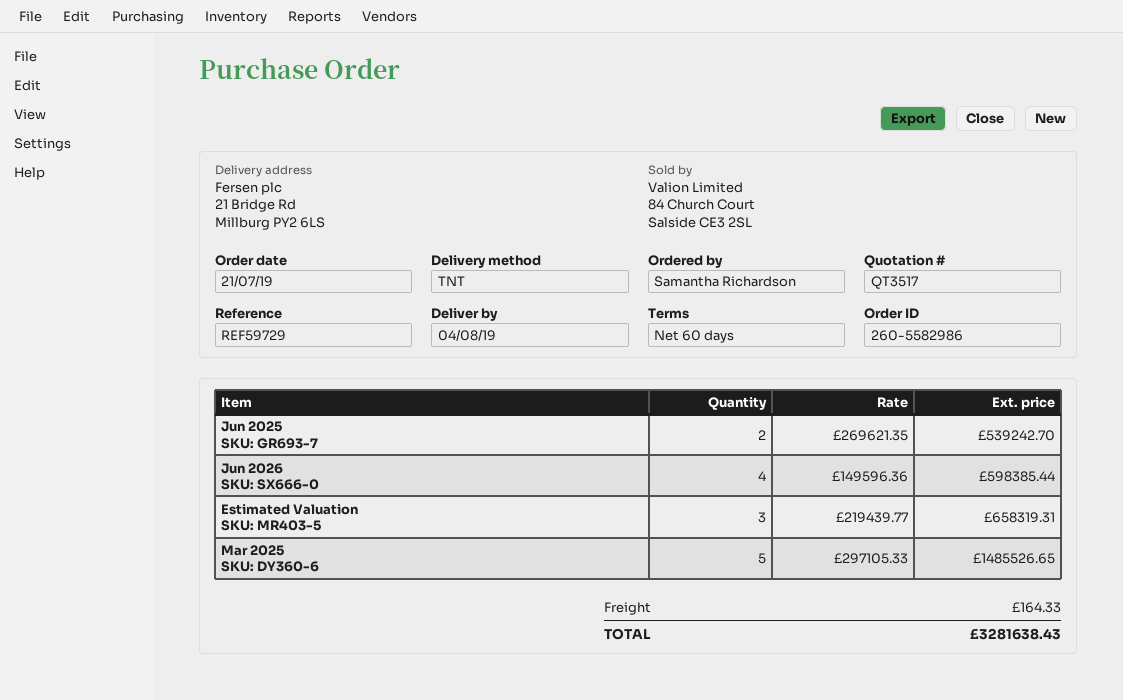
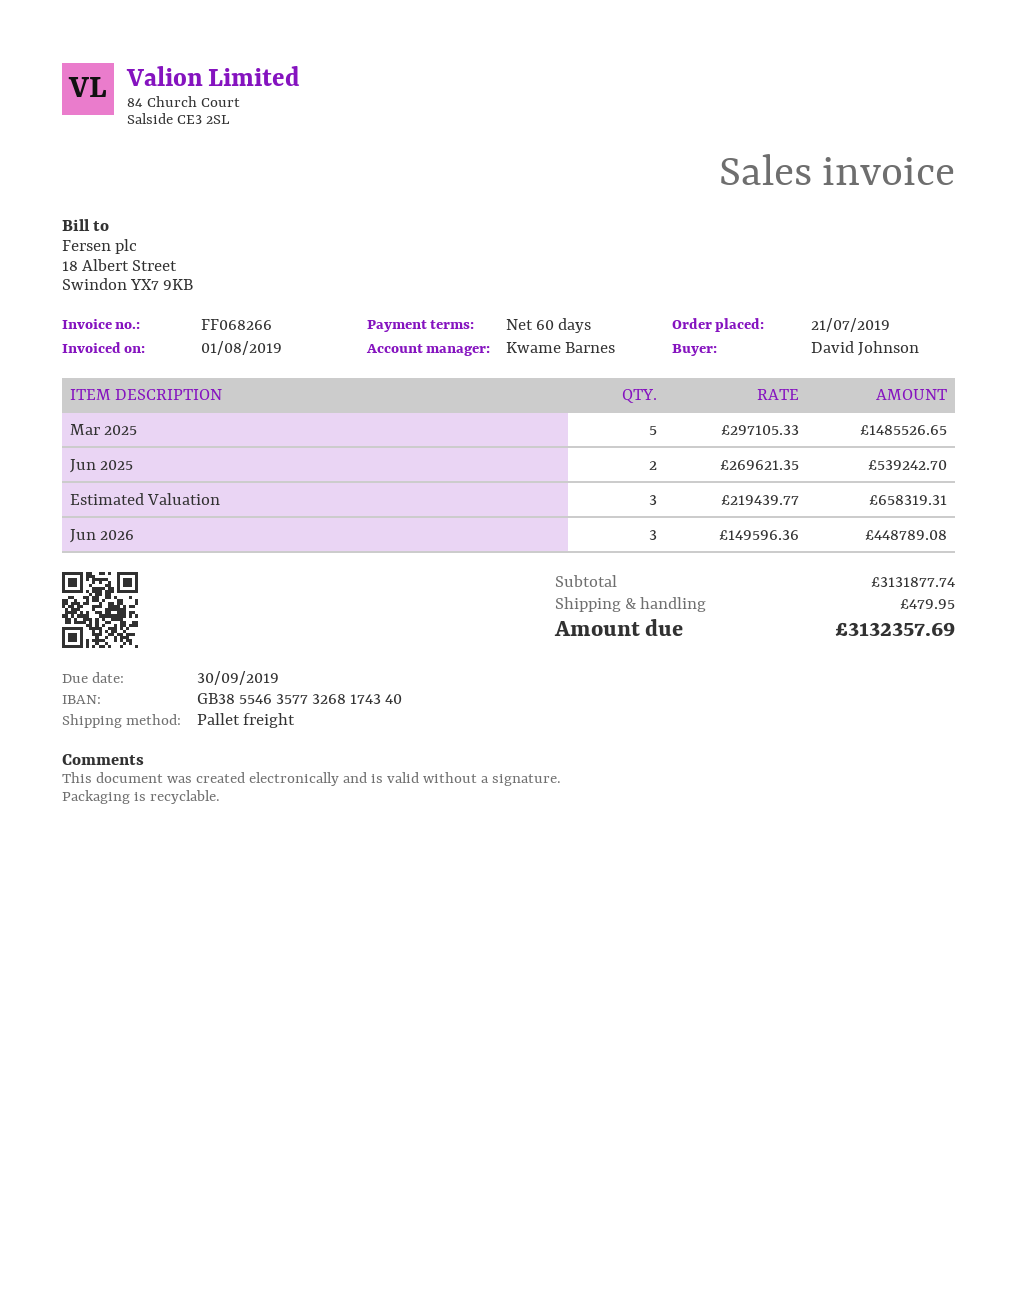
ordered by: Samantha Richardson -> David Johnson
shipping method: TNT -> pallet freight
Jun 2026: 4 x 149596.36 = 598385.44 -> 3 x 149596.36 = 448789.08
shipping: 164.33 -> 479.95
total: 3281638.43 -> 3132357.69

